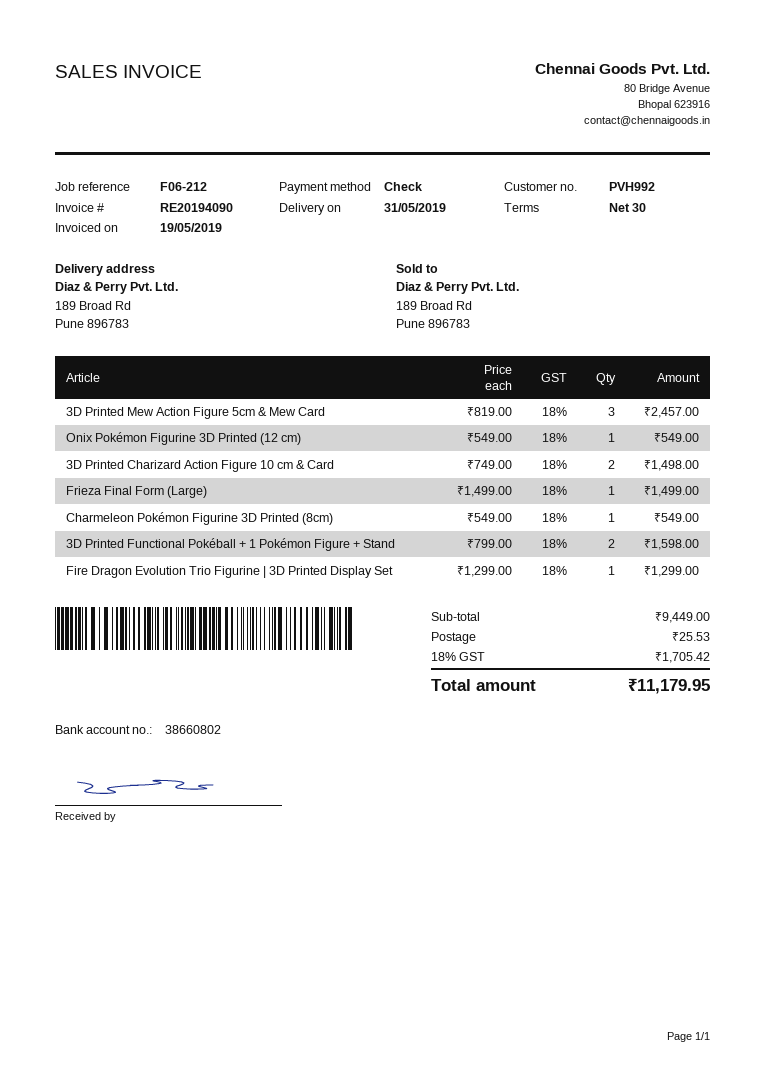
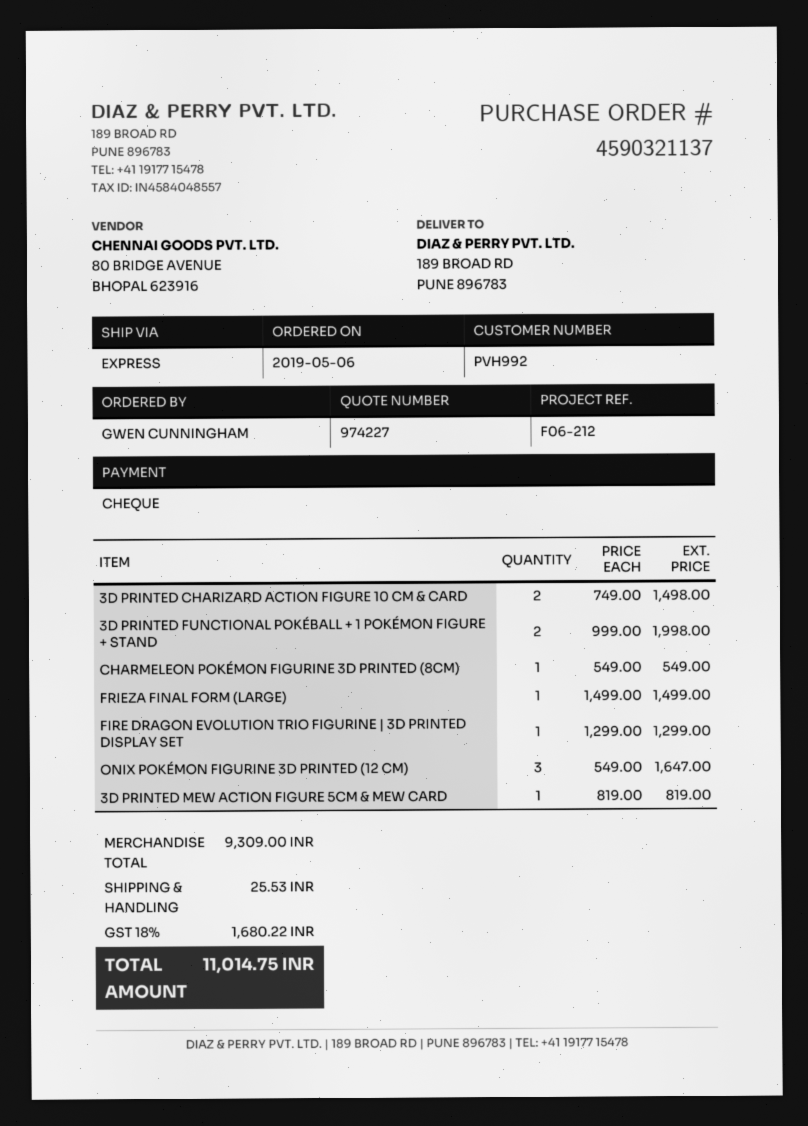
3D Printed Mew Action Figure 5cm & Mew Card: 3 x 819.00 = 2457.00 -> 1 x 819.00 = 819.00
Onix Pokémon Figurine 3D Printed (12 cm): 1 x 549.00 = 549.00 -> 3 x 549.00 = 1647.00
3D Printed Functional Pokéball + 1 Pokémon Figure + Stand: 2 x 799.00 = 1598.00 -> 2 x 999.00 = 1998.00
subtotal: 9449.00 -> 9309.00
tax: 18% = 1705.42 -> 18% = 1680.22
total: 11179.95 -> 11014.75

